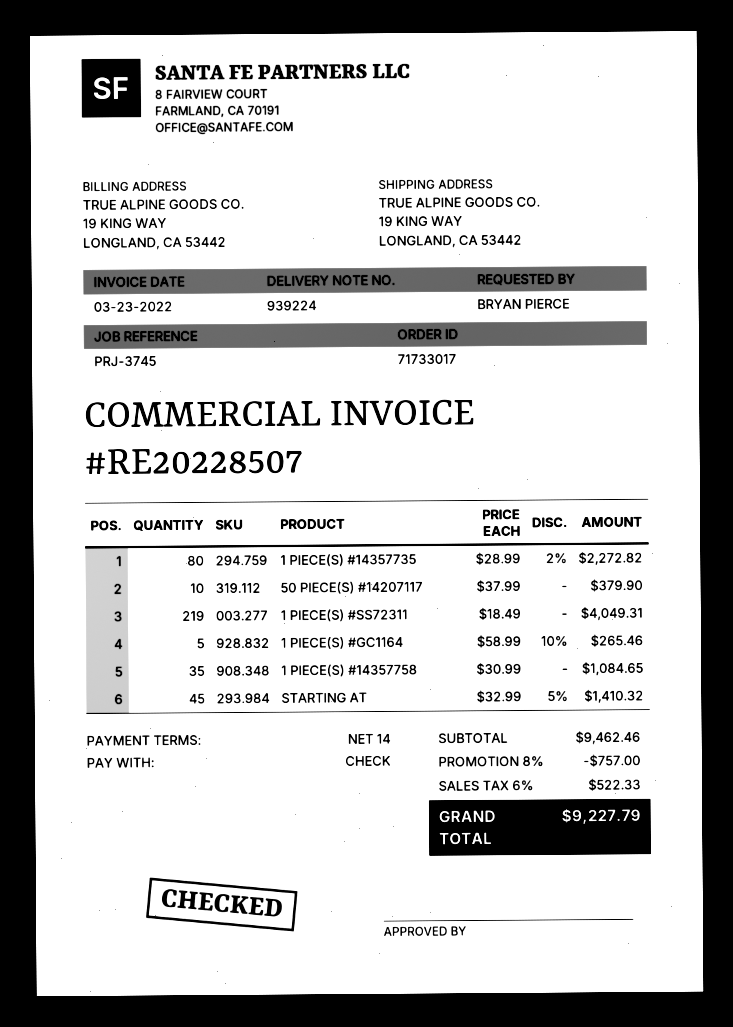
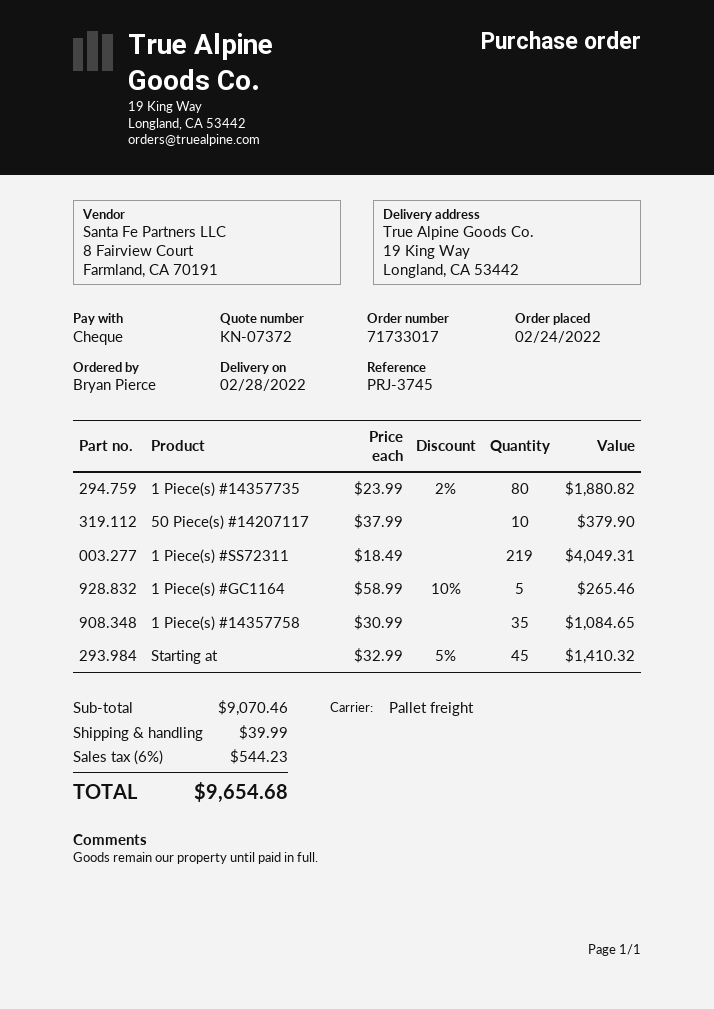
1 PIECE(S) #14357735: 80 x 28.99 - 2% = 2272.82 -> 80 x 23.99 - 2% = 1880.82
subtotal: 9462.46 -> 9070.46
discount: 8% = 757.00 -> none
shipping: none -> 39.99
tax: 6% = 522.33 -> 6% = 544.23
total: 9227.79 -> 9654.68

